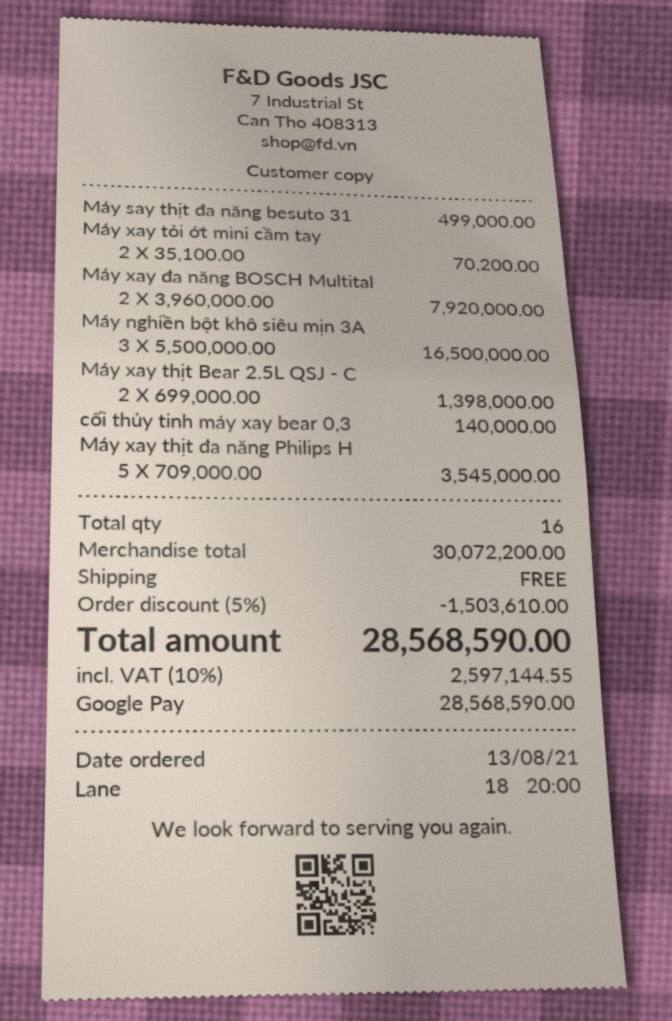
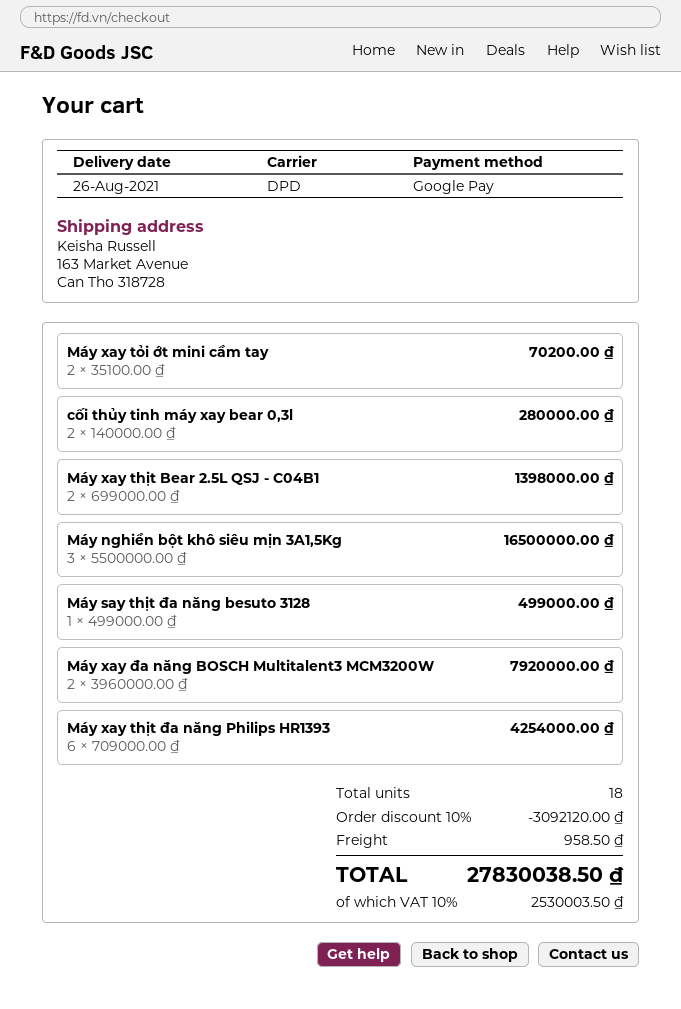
cối thủy tinh máy xay bear 0,3: 1 x 140000.00 = 140000.00 -> 2 x 140000.00 = 280000.00
Máy xay thịt đa năng Philips H: 5 x 709000.00 = 3545000.00 -> 6 x 709000.00 = 4254000.00
total quantity: 16 -> 18
discount: 5% = 1503610.00 -> 10% = 3092120.00
shipping: 0.00 -> 958.50
tax: 10% = 2597144.55 -> 10% = 2530003.50
total: 28568590.00 -> 27830038.50

